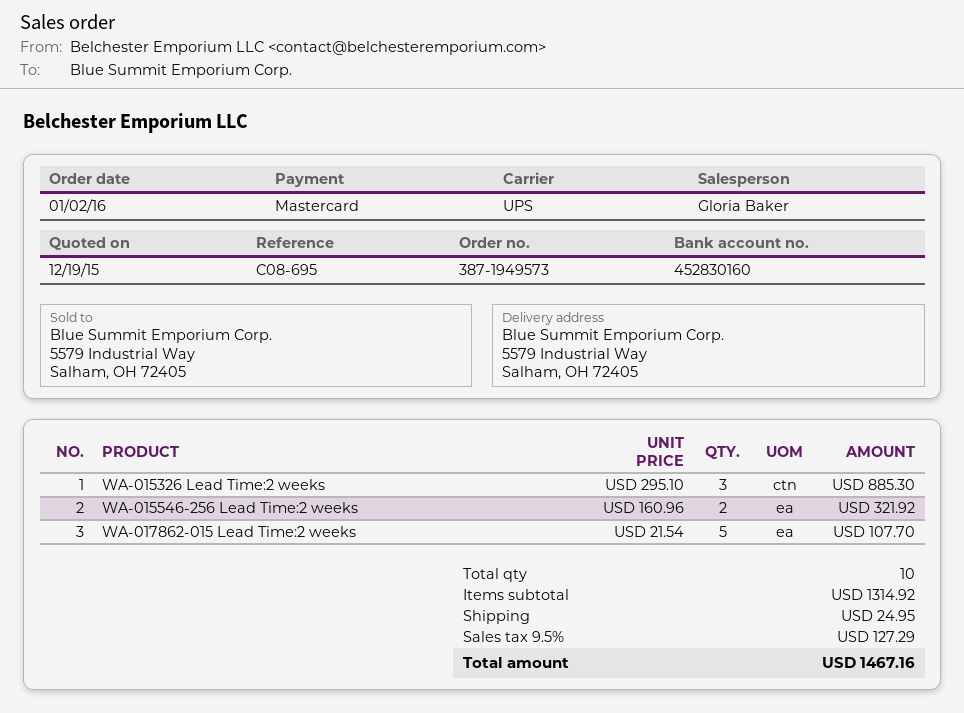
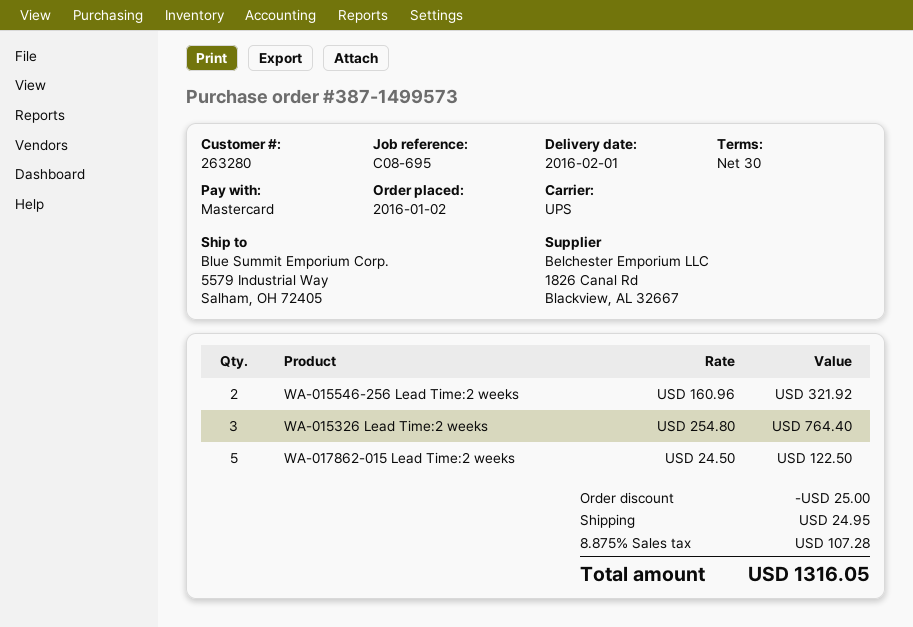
order number: 387-1949573 -> 387-1499573
WA-015326 Lead Time:2 weeks: 3 x 295.10 = 885.30 -> 3 x 254.80 = 764.40
WA-017862-015 Lead Time:2 weeks: 5 x 21.54 = 107.70 -> 5 x 24.50 = 122.50
discount: none -> 25.00
tax: 9.5% = 127.29 -> 8.875% = 107.28
total: 1467.16 -> 1316.05

